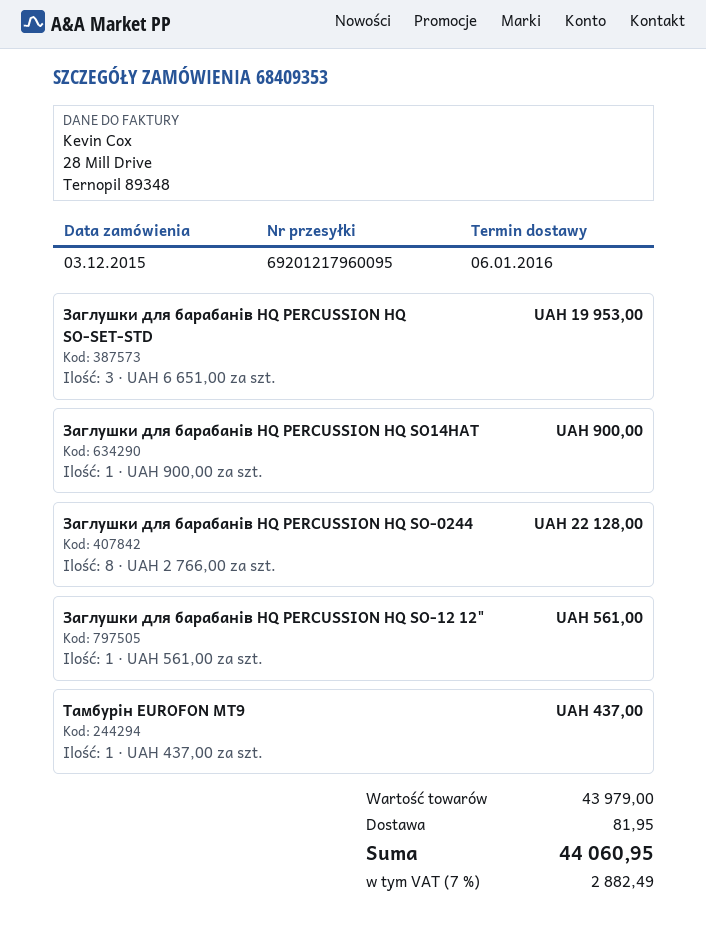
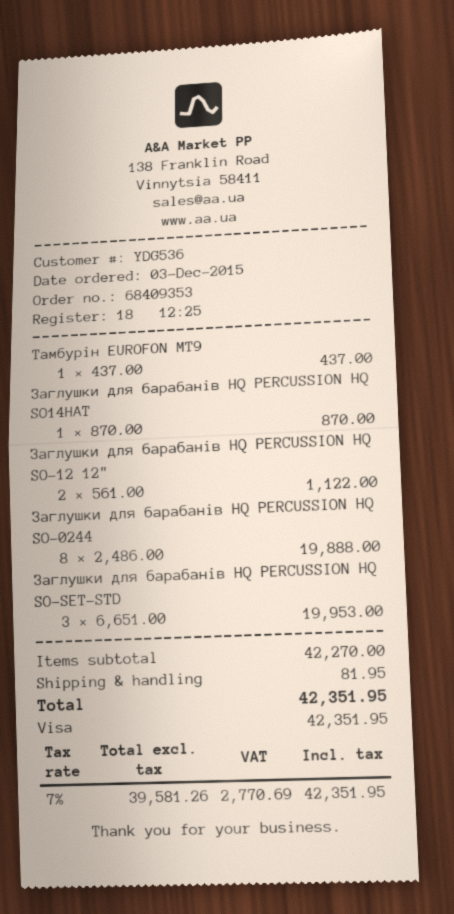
Заглушки для барабанів HQ PERCUSSION HQ SO14HAT: 1 x 900.00 = 900.00 -> 1 x 870.00 = 870.00
Заглушки для барабанів HQ PERCUSSION HQ SO-0244: 8 x 2766.00 = 22128.00 -> 8 x 2486.00 = 19888.00
Заглушки для барабанів HQ PERCUSSION HQ SO-12 12": 1 x 561.00 = 561.00 -> 2 x 561.00 = 1122.00
subtotal: 43979.00 -> 42270.00
tax: 7% = 2882.49 -> 7% = 2770.69
total: 44060.95 -> 42351.95

